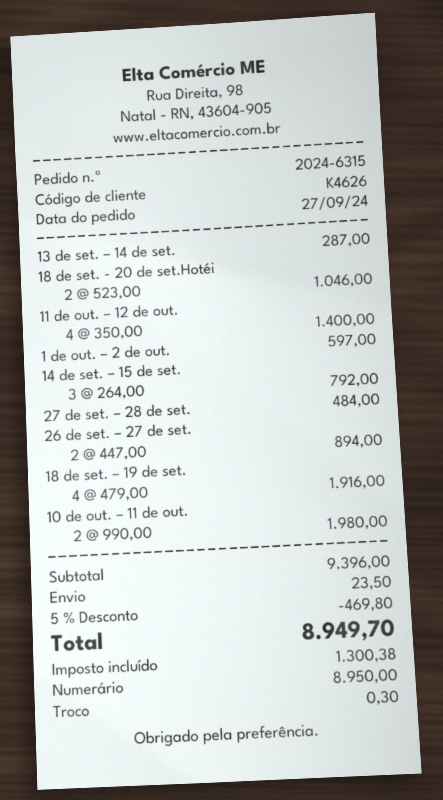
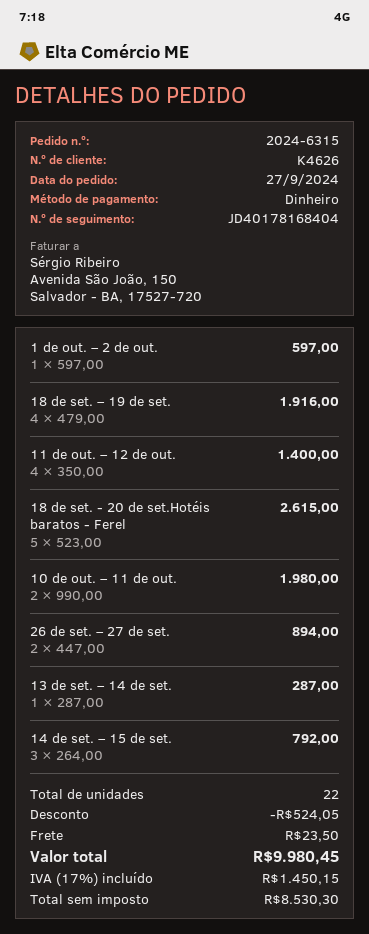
18 de set. - 20 de set.Hotéi: 2 x 523.00 = 1046.00 -> 5 x 523.00 = 2615.00
27 de set. – 28 de set.: 1 x 484.00 = 484.00 -> none
discount: 469.80 -> 524.05
tax: 1300.38 -> 1450.15
total: 8949.70 -> 9980.45

